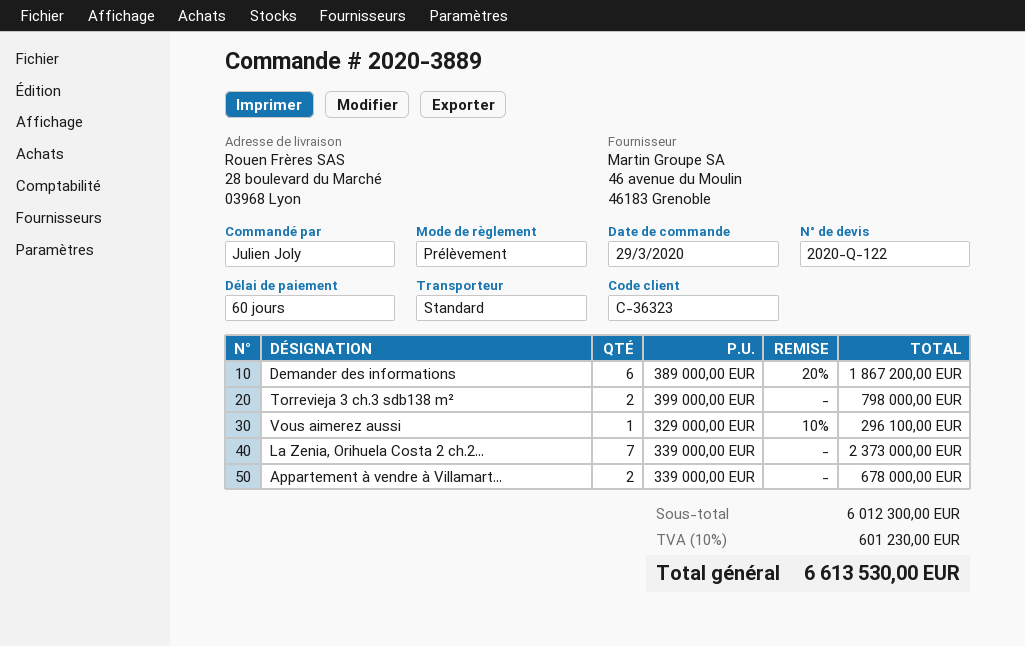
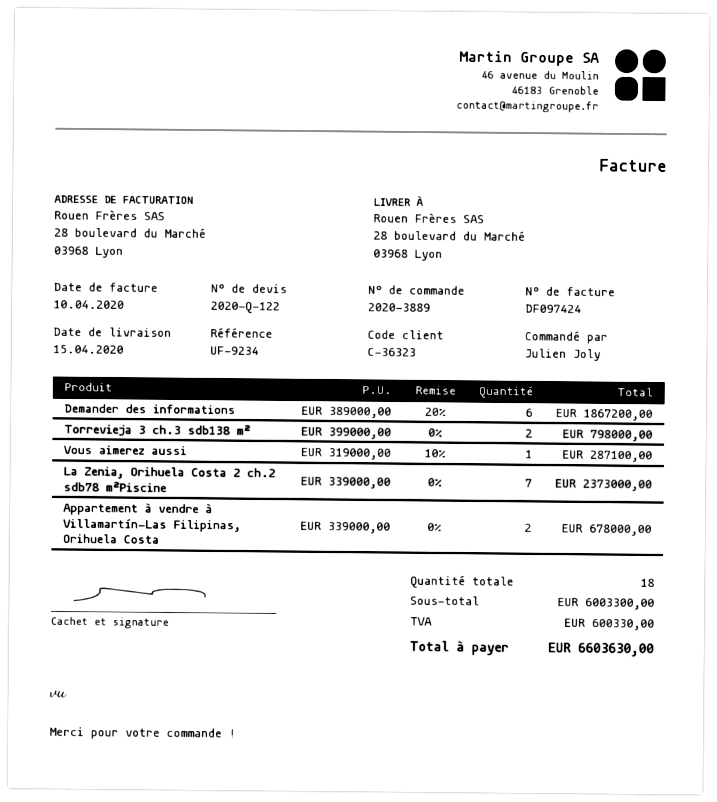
Vous aimerez aussi: 1 x 329000.00 - 10% = 296100.00 -> 1 x 319000.00 - 10% = 287100.00
subtotal: 6012300.00 -> 6003300.00
tax: 601230.00 -> 600330.00
total: 6613530.00 -> 6603630.00

